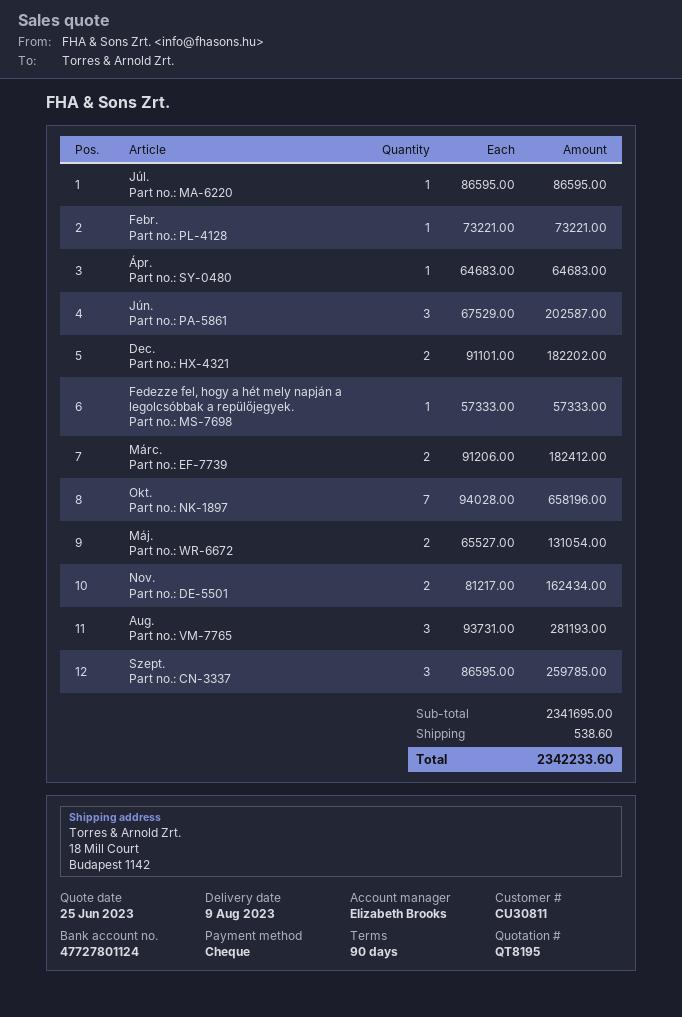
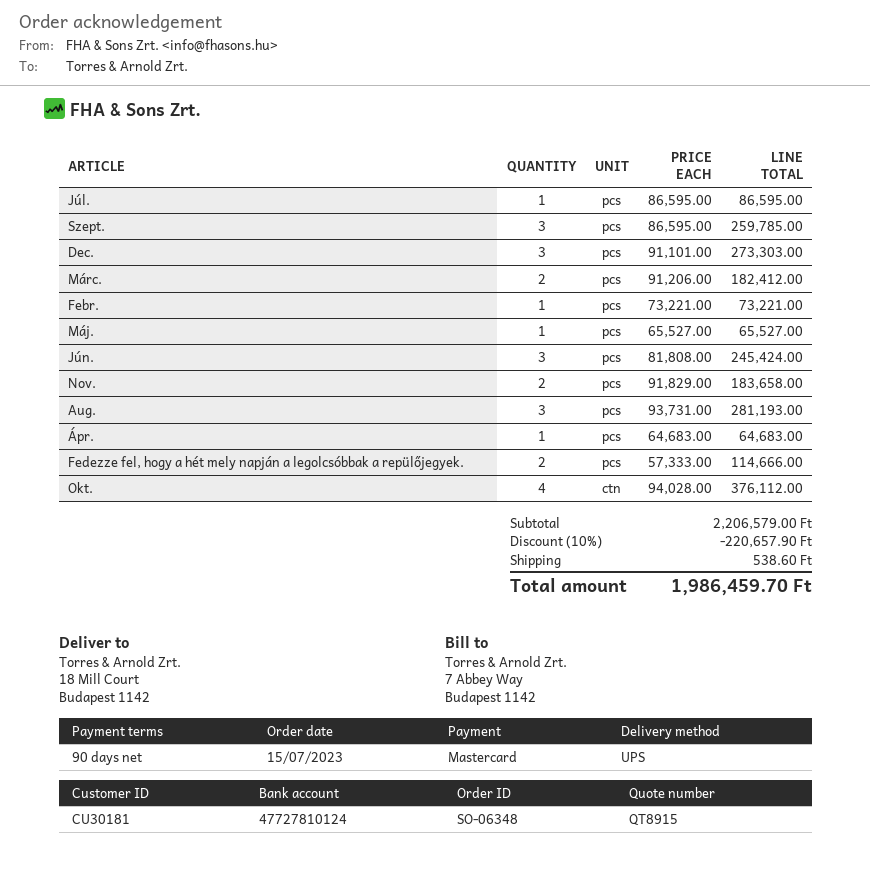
quote number: QT8195 -> QT8915
customer number: CU30811 -> CU30181
payment method: cheque -> Mastercard
bank account: 47727801124 -> 47727810124
Jún.: 3 x 67529.00 = 202587.00 -> 3 x 81808.00 = 245424.00
Dec.: 2 x 91101.00 = 182202.00 -> 3 x 91101.00 = 273303.00
Fedezze fel, hogy a hét mely napján a legolcsóbbak a repülőjegyek.: 1 x 57333.00 = 57333.00 -> 2 x 57333.00 = 114666.00
Okt.: 7 x 94028.00 = 658196.00 -> 4 x 94028.00 = 376112.00
Máj.: 2 x 65527.00 = 131054.00 -> 1 x 65527.00 = 65527.00
Nov.: 2 x 81217.00 = 162434.00 -> 2 x 91829.00 = 183658.00
subtotal: 2341695.00 -> 2206579.00
discount: none -> 10% = 220657.90
total: 2342233.60 -> 1986459.70

